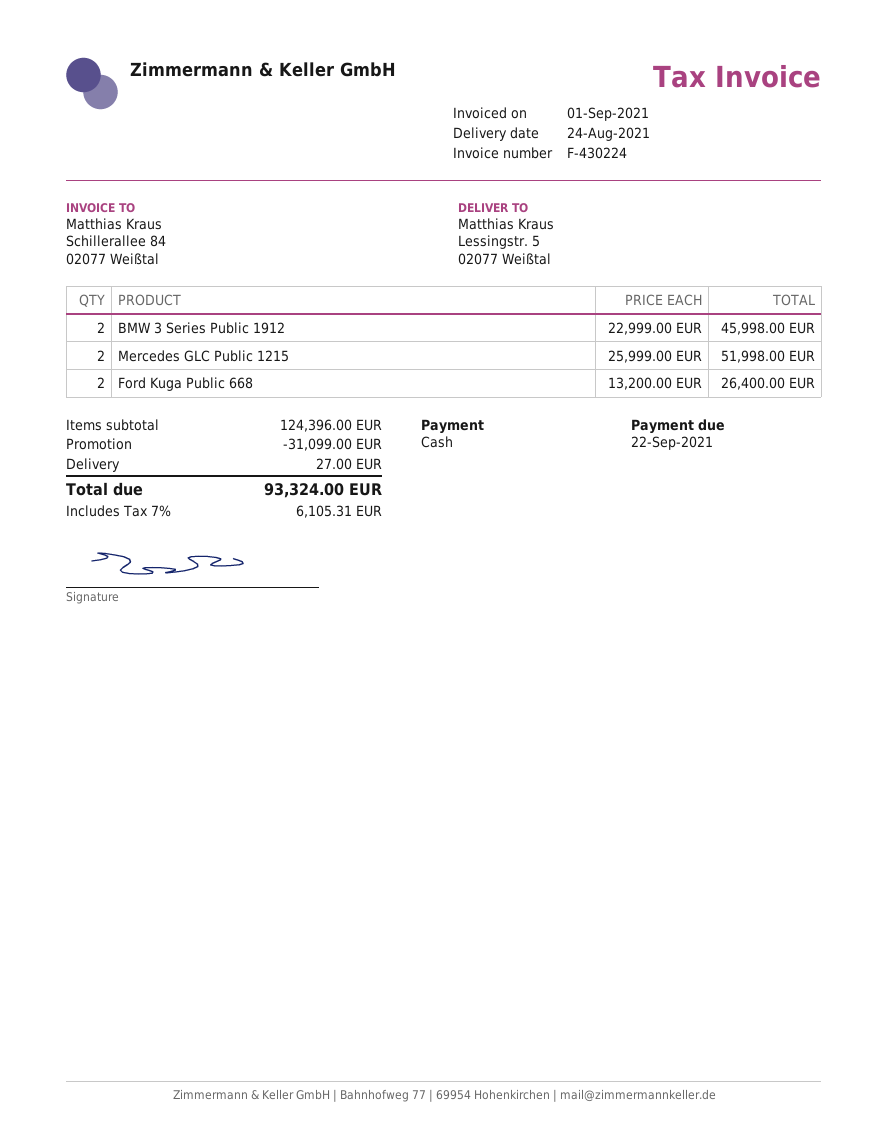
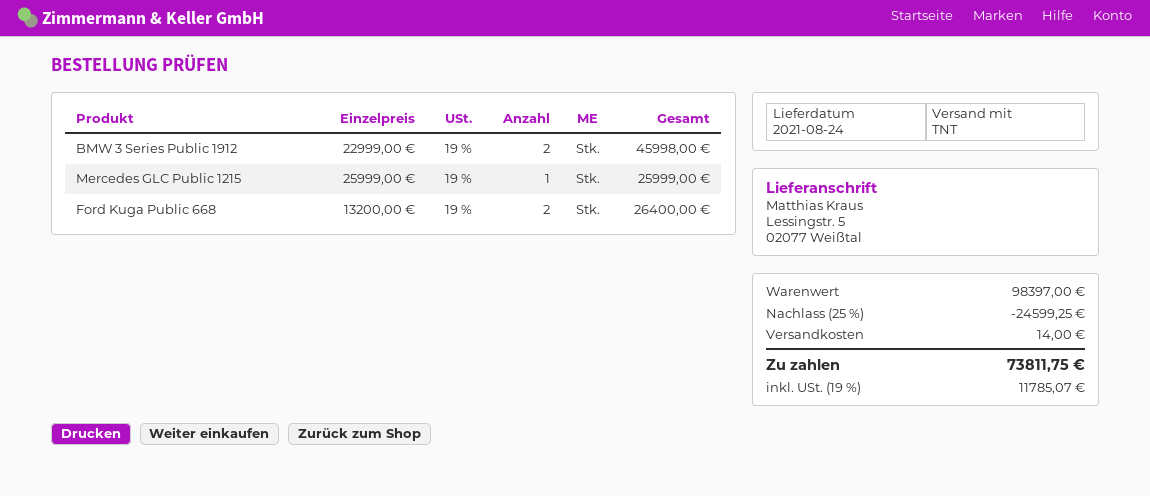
Mercedes GLC Public 1215: 2 x 25999.00 = 51998.00 -> 1 x 25999.00 = 25999.00
subtotal: 124396.00 -> 98397.00
discount: 31099.00 -> 24599.25
shipping: 27.00 -> 14.00
tax: 7% = 6105.31 -> 19% = 11785.07
total: 93324.00 -> 73811.75

